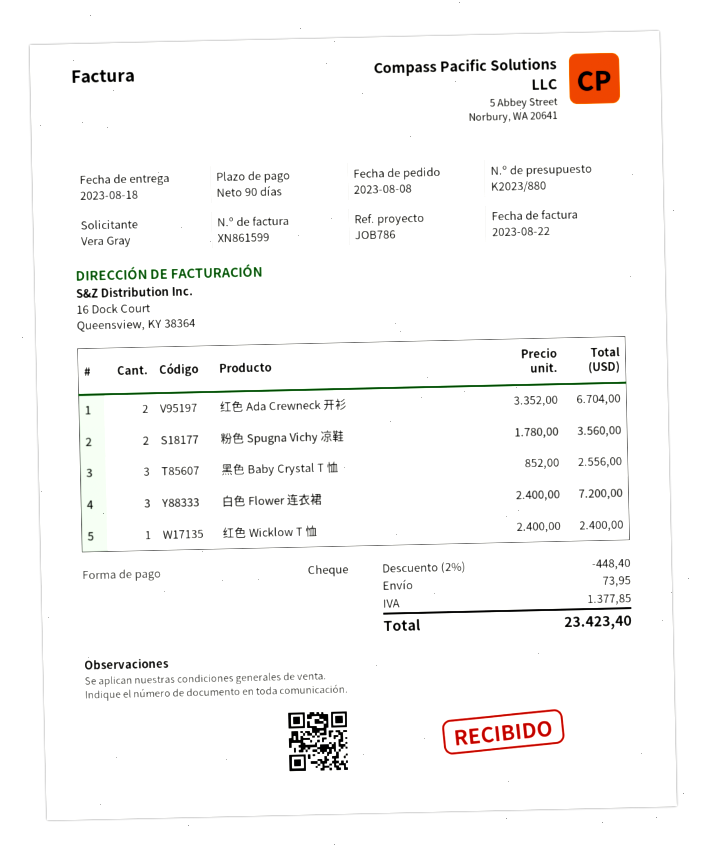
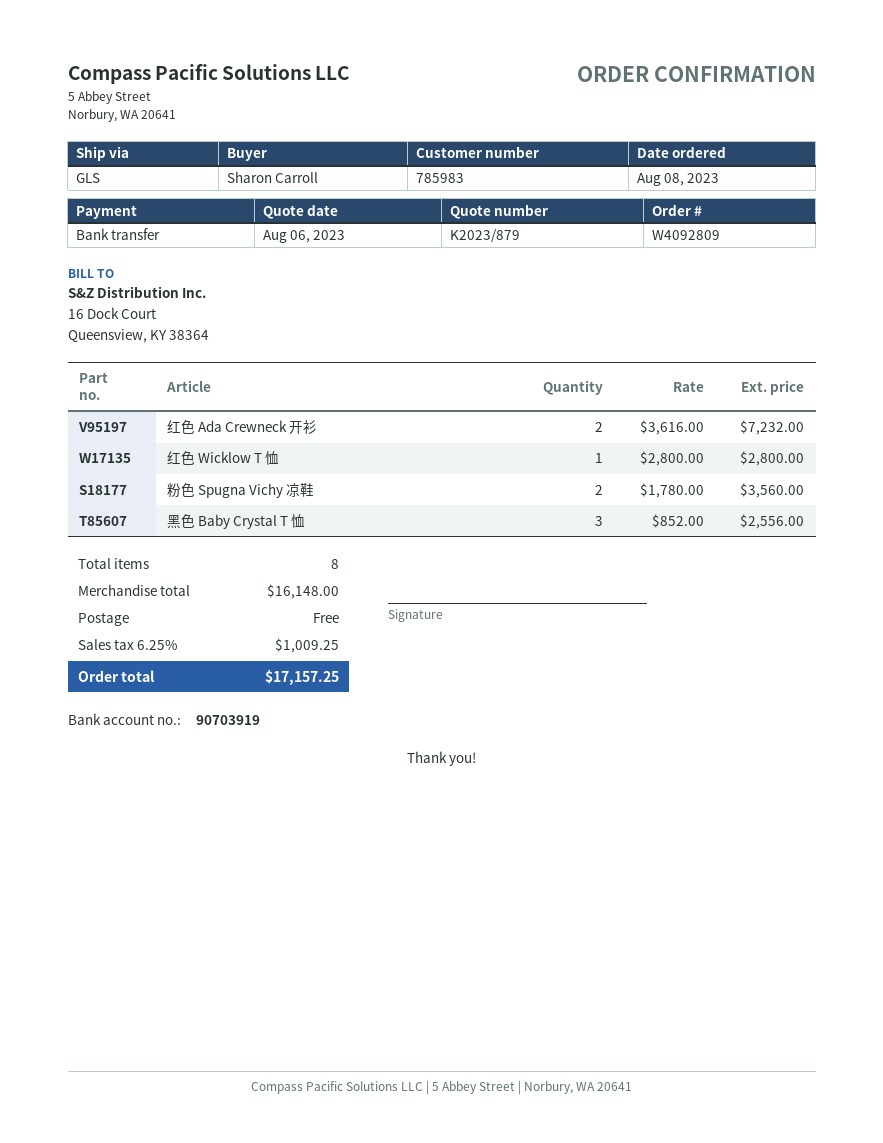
quote number: K2023/880 -> K2023/879
ordered by: Vera Gray -> Sharon Carroll
payment method: cheque -> bank transfer
红色 Ada Crewneck 开衫: 2 x 3352.00 = 6704.00 -> 2 x 3616.00 = 7232.00
白色 Flower 连衣裙: 3 x 2400.00 = 7200.00 -> none
红色 Wicklow T 恤: 1 x 2400.00 = 2400.00 -> 1 x 2800.00 = 2800.00
discount: 2% = 448.40 -> none
shipping: 73.95 -> 0.00
tax: 1377.85 -> 1009.25
total: 23423.40 -> 17157.25

